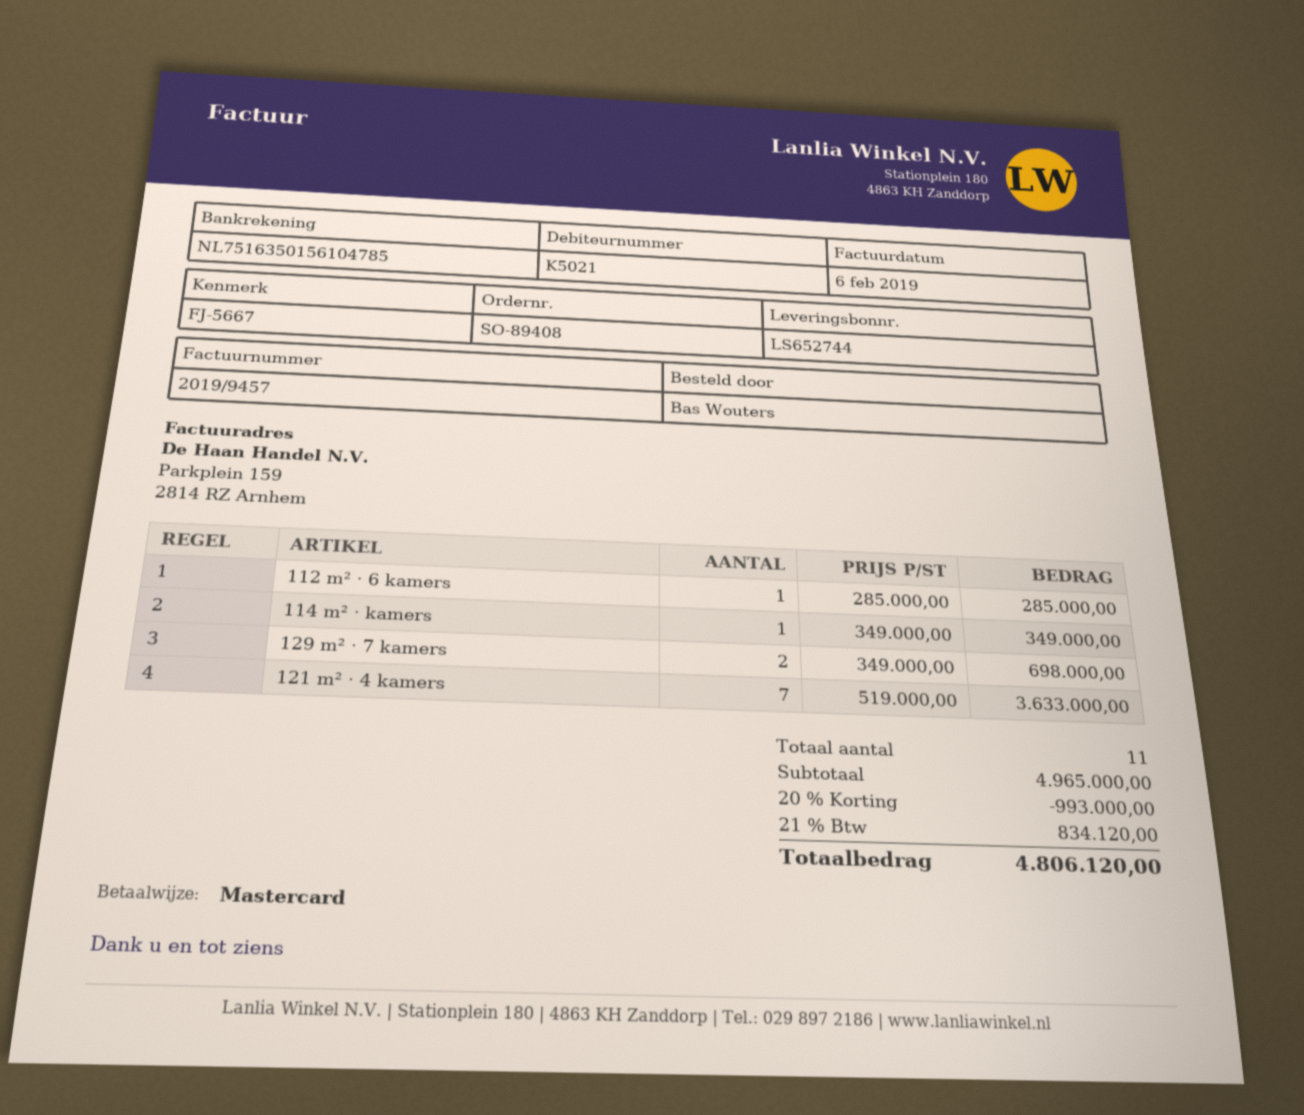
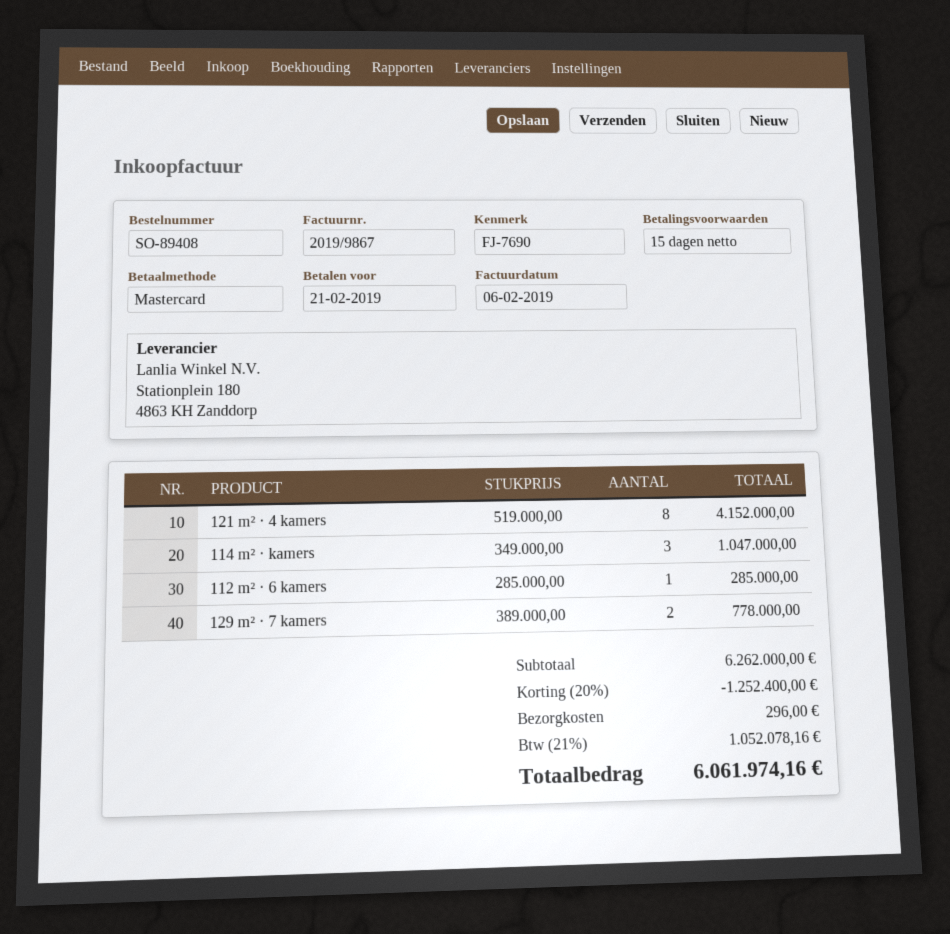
invoice number: 2019/9457 -> 2019/9867
reference: FJ-5667 -> FJ-7690
114 m² · kamers: 1 x 349000.00 = 349000.00 -> 3 x 349000.00 = 1047000.00
129 m² · 7 kamers: 2 x 349000.00 = 698000.00 -> 2 x 389000.00 = 778000.00
121 m² · 4 kamers: 7 x 519000.00 = 3633000.00 -> 8 x 519000.00 = 4152000.00
subtotal: 4965000.00 -> 6262000.00
discount: 20% = 993000.00 -> 20% = 1252400.00
shipping: none -> 296.00
tax: 21% = 834120.00 -> 21% = 1052078.16
total: 4806120.00 -> 6061974.16

